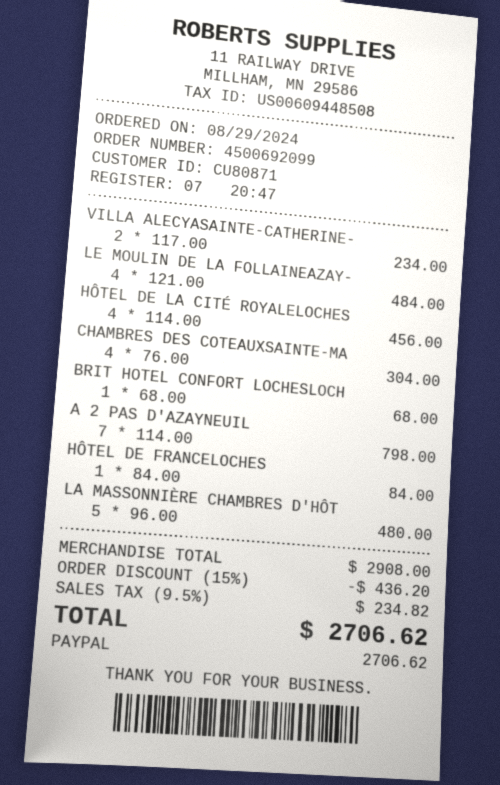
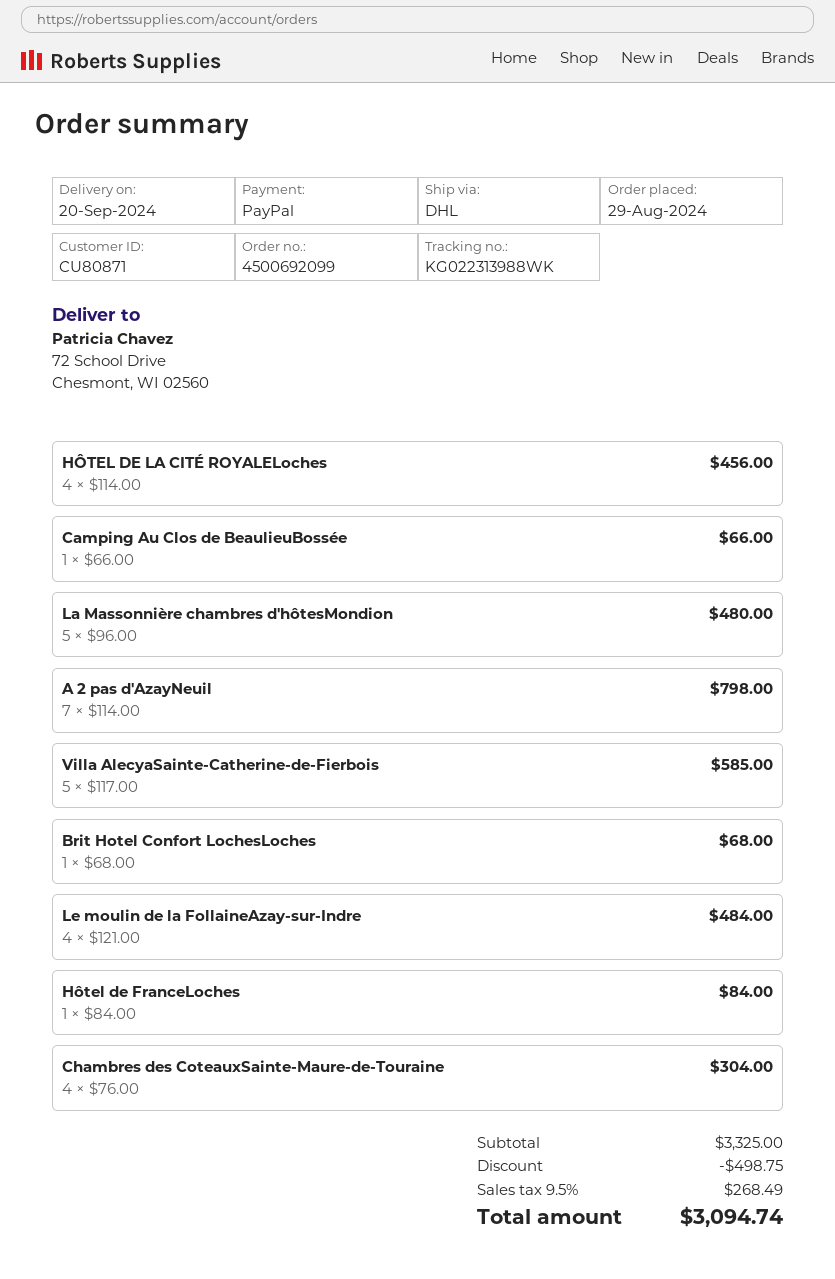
VILLA ALECYASAINTE-CATHERINE-: 2 x 117.00 = 234.00 -> 5 x 117.00 = 585.00
Camping Au Clos de BeaulieuBossée: none -> 1 x 66.00 = 66.00
subtotal: 2908.00 -> 3325.00
discount: 436.20 -> 498.75
tax: 9.5% = 234.82 -> 9.5% = 268.49
total: 2706.62 -> 3094.74

